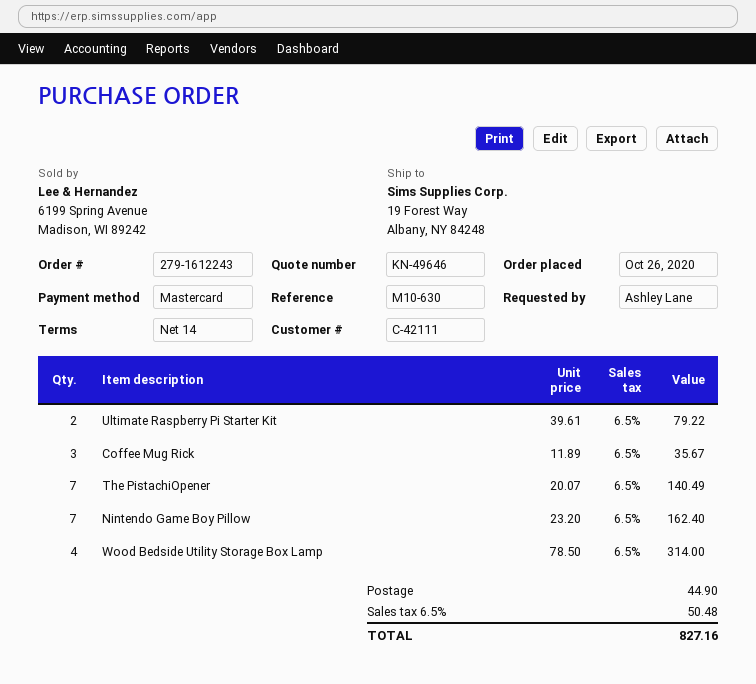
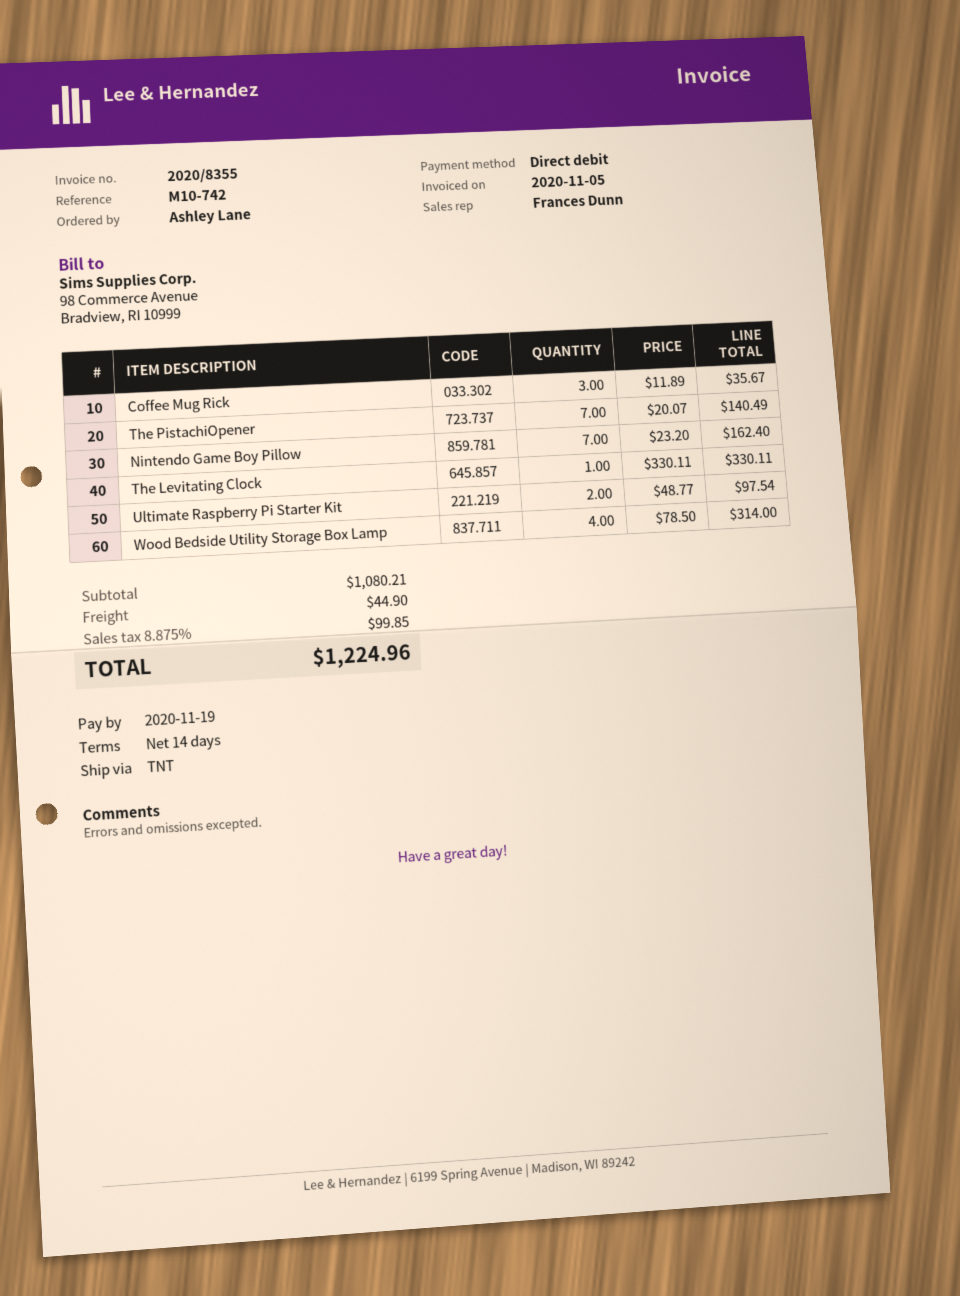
reference: M10-630 -> M10-742
payment method: Mastercard -> direct debit
Ultimate Raspberry Pi Starter Kit: 2 x 39.61 = 79.22 -> 2 x 48.77 = 97.54
The Levitating Clock: none -> 1 x 330.11 = 330.11
tax: 6.5% = 50.48 -> 8.875% = 99.85
total: 827.16 -> 1224.96

